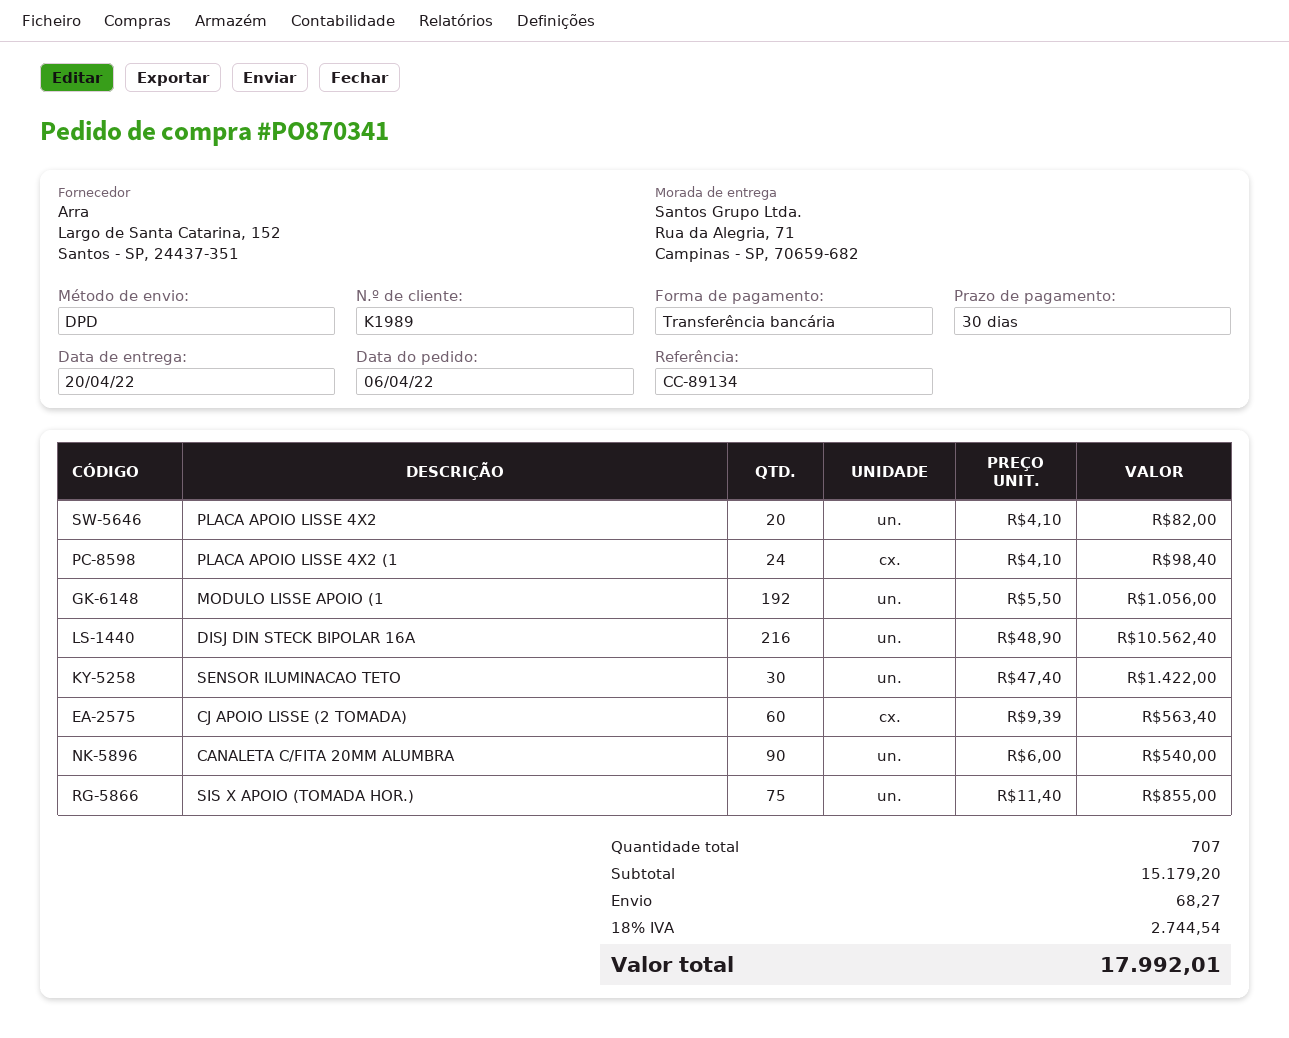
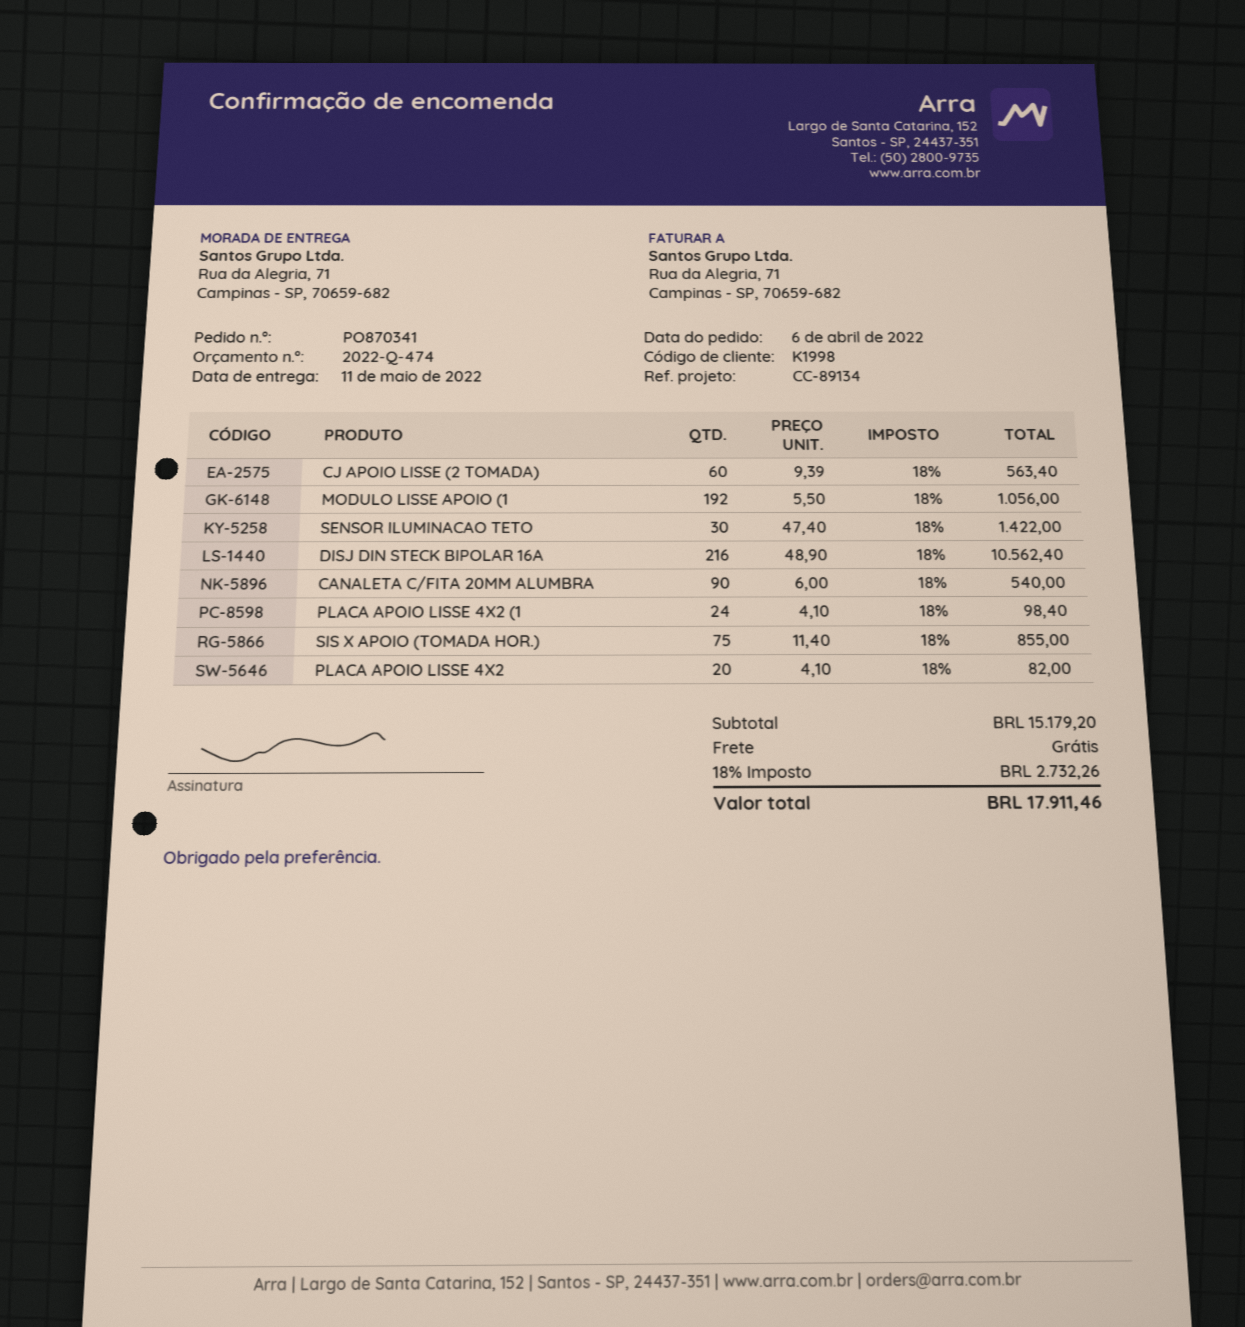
delivery date: 2022-04-20 -> 2022-05-11
customer number: K1989 -> K1998
shipping: 68.27 -> 0.00
tax: 18% = 2744.54 -> 18% = 2732.26
total: 17992.01 -> 17911.46

